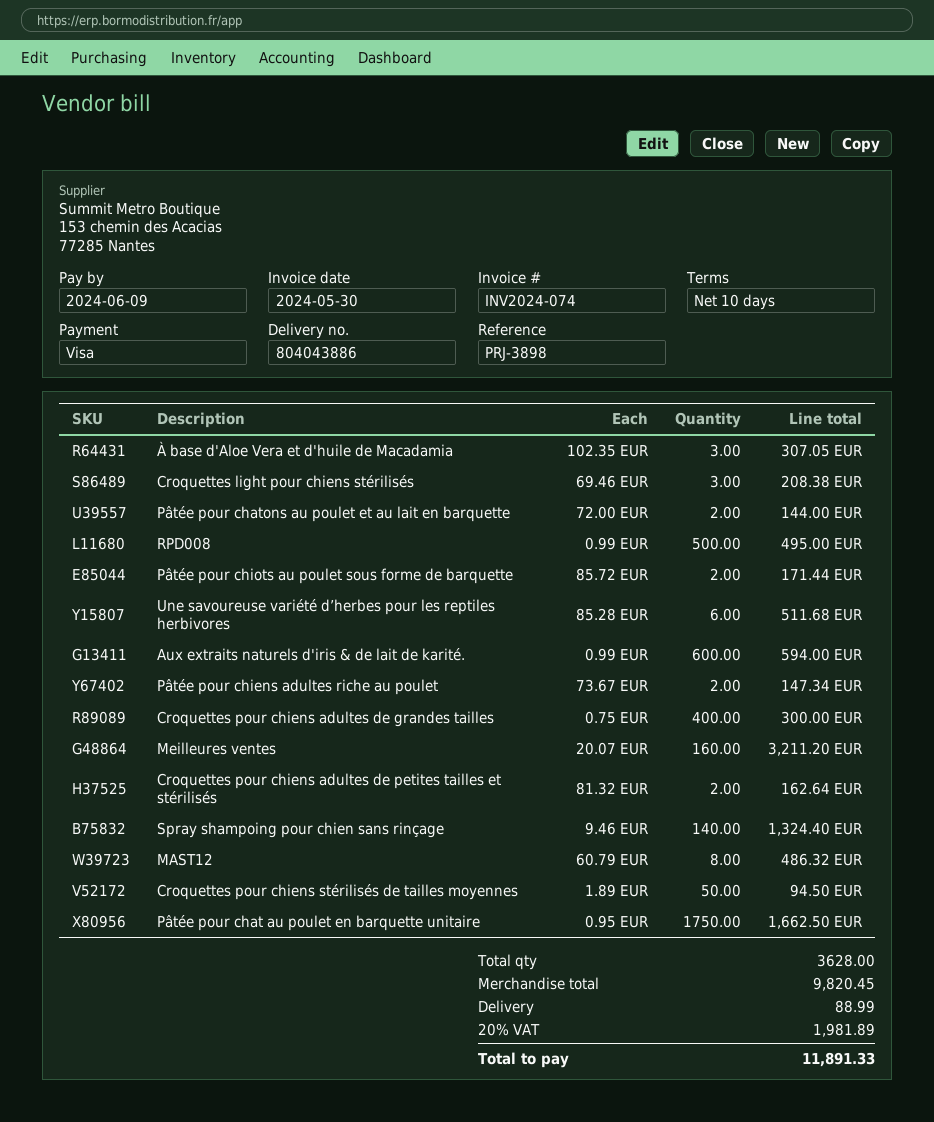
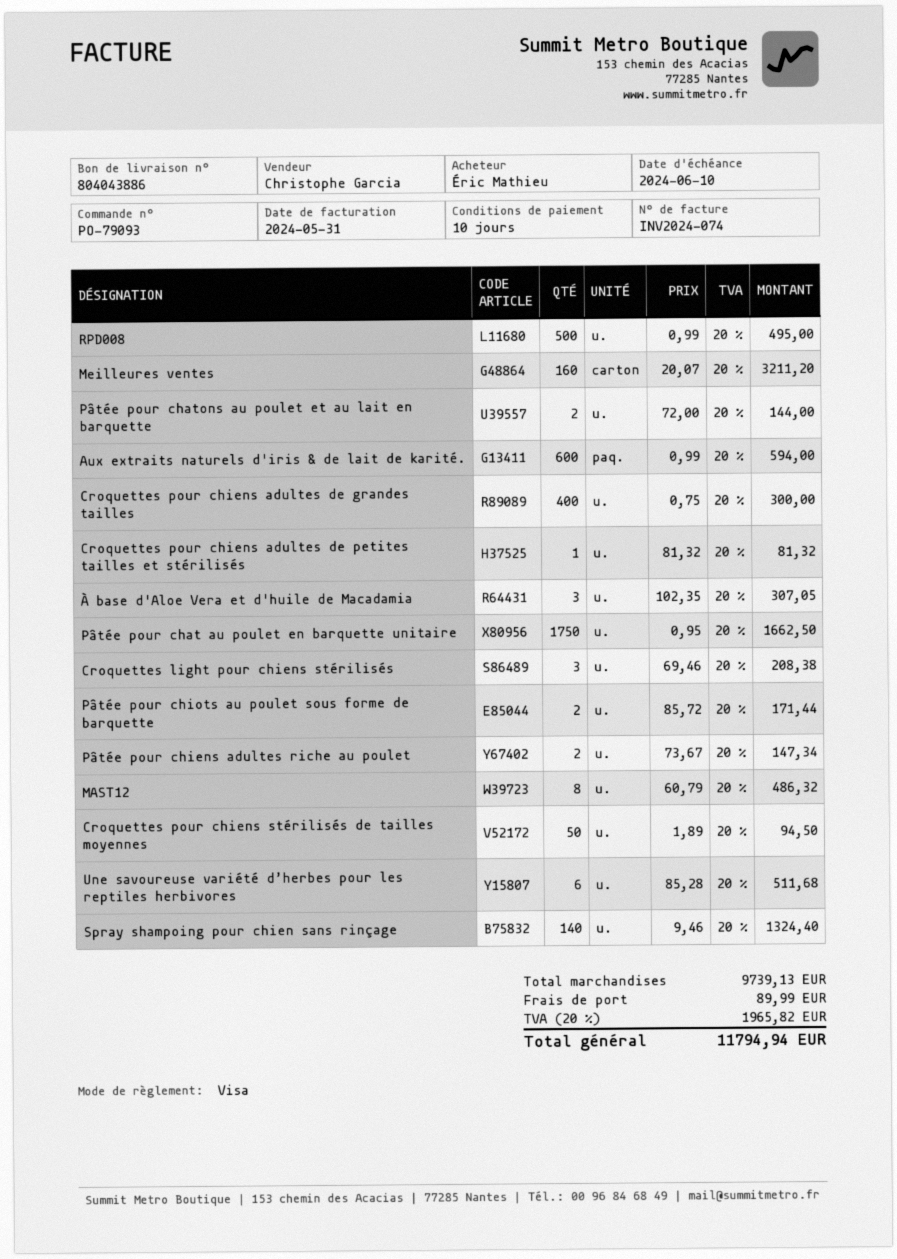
invoice date: 2024-05-30 -> 2024-05-31
due date: 2024-06-09 -> 2024-06-10
Croquettes pour chiens adultes de petites tailles et stérilisés: 2 x 81.32 = 162.64 -> 1 x 81.32 = 81.32
subtotal: 9820.45 -> 9739.13
shipping: 88.99 -> 89.99
tax: 20% = 1981.89 -> 20% = 1965.82
total: 11891.33 -> 11794.94

